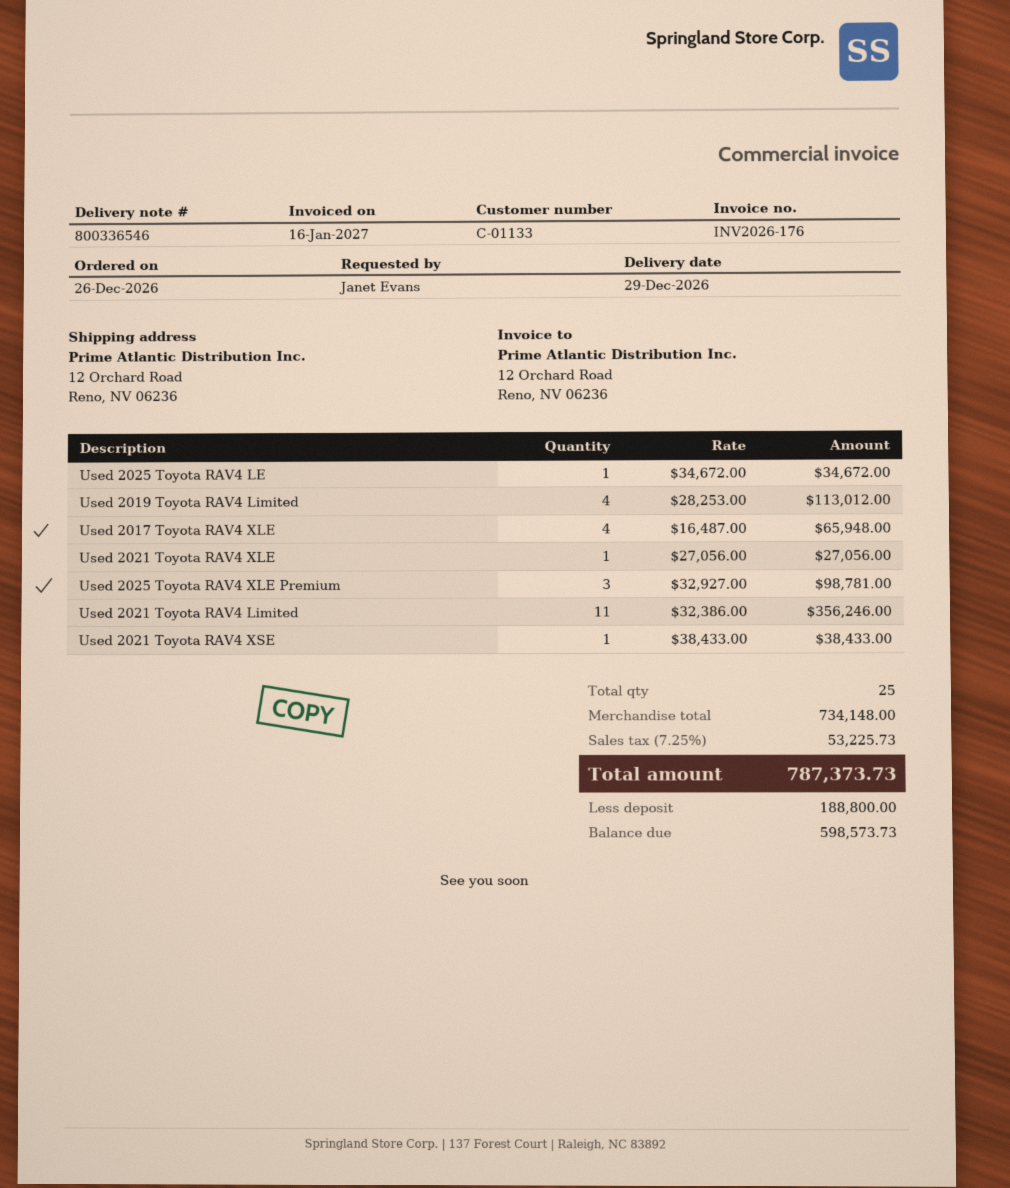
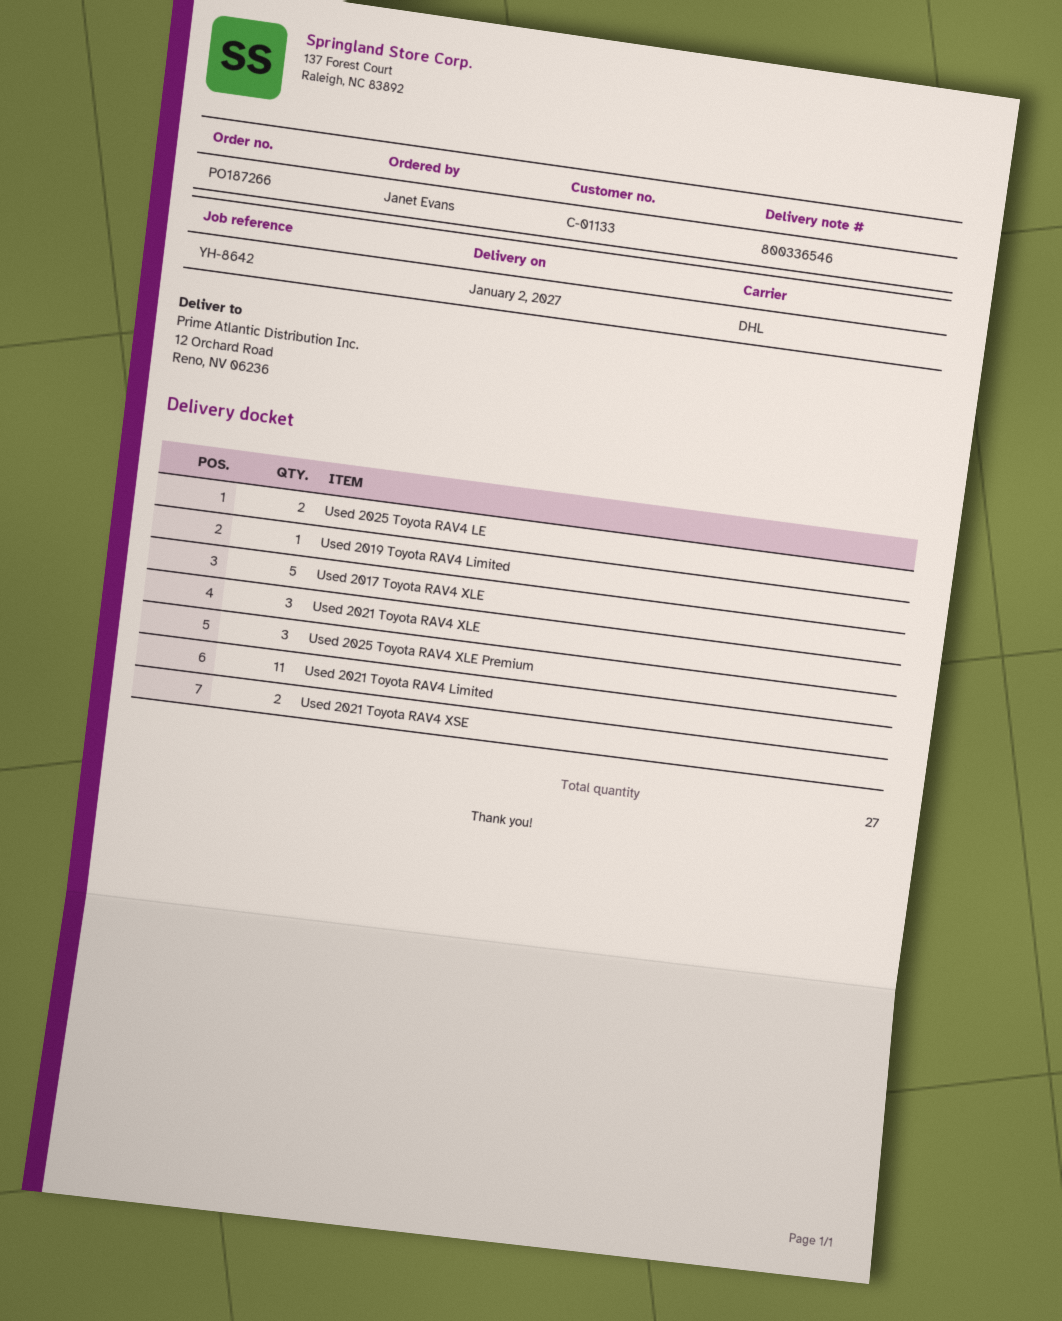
delivery date: 2026-12-29 -> 2027-01-02
Used 2025 Toyota RAV4 LE: 1 -> 2
Used 2019 Toyota RAV4 Limited: 4 -> 1
Used 2017 Toyota RAV4 XLE: 4 -> 5
Used 2021 Toyota RAV4 XLE: 1 -> 3
Used 2021 Toyota RAV4 XSE: 1 -> 2
total quantity: 25 -> 27

